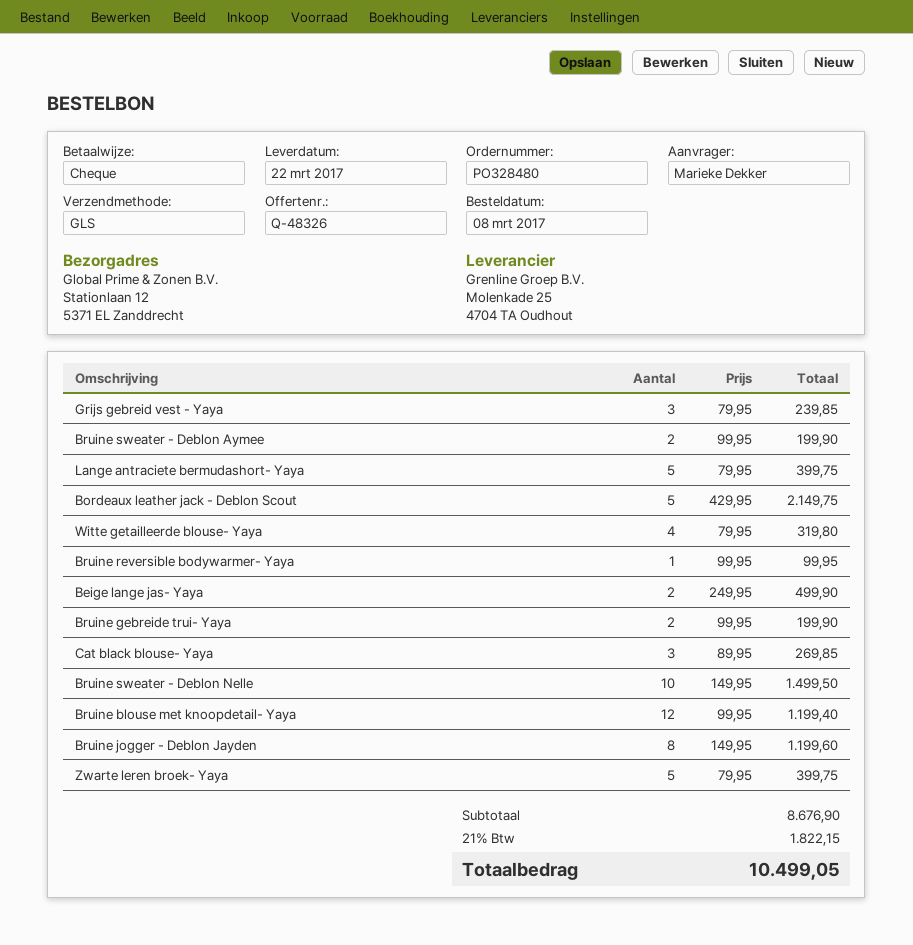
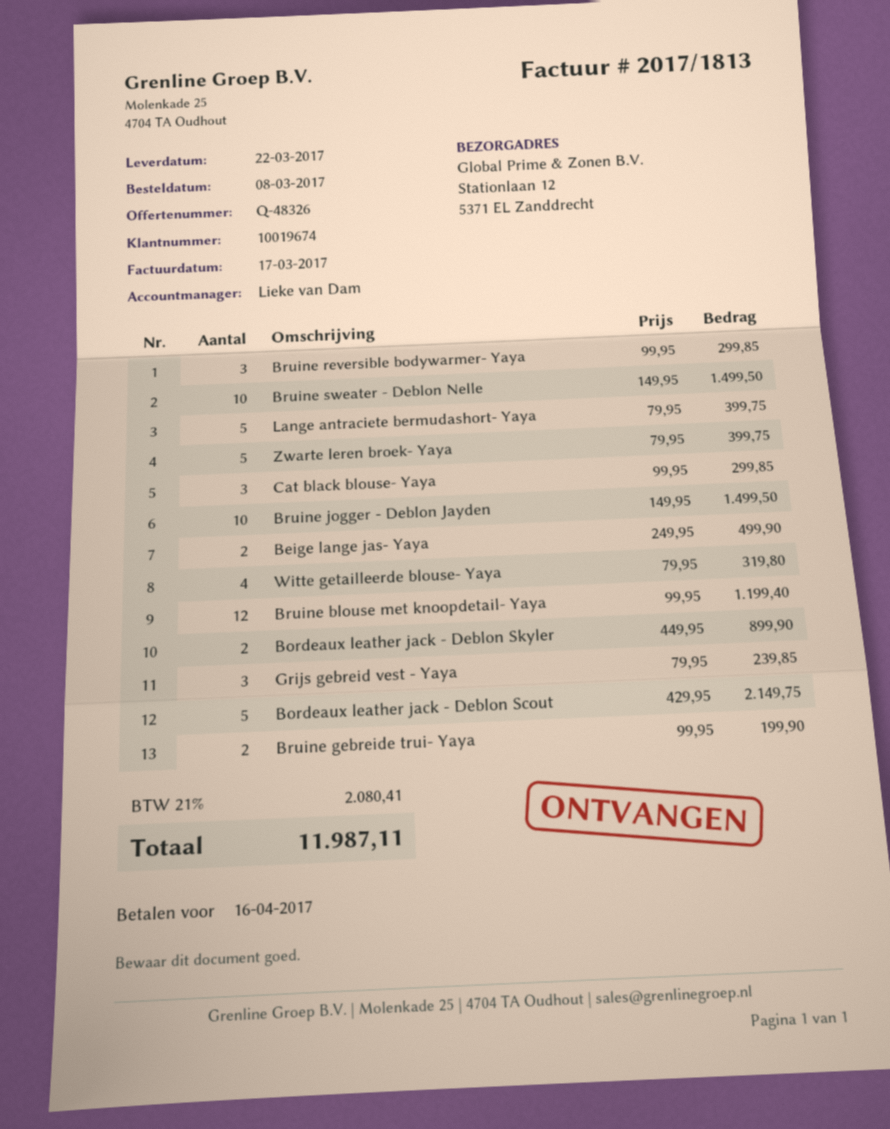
Bruine sweater - Deblon Aymee: 2 x 99.95 = 199.90 -> none
Bruine reversible bodywarmer- Yaya: 1 x 99.95 = 99.95 -> 3 x 99.95 = 299.85
Cat black blouse- Yaya: 3 x 89.95 = 269.85 -> 3 x 99.95 = 299.85
Bruine jogger - Deblon Jayden: 8 x 149.95 = 1199.60 -> 10 x 149.95 = 1499.50
Bordeaux leather jack - Deblon Skyler: none -> 2 x 449.95 = 899.90
tax: 21% = 1822.15 -> 21% = 2080.41
total: 10499.05 -> 11987.11

